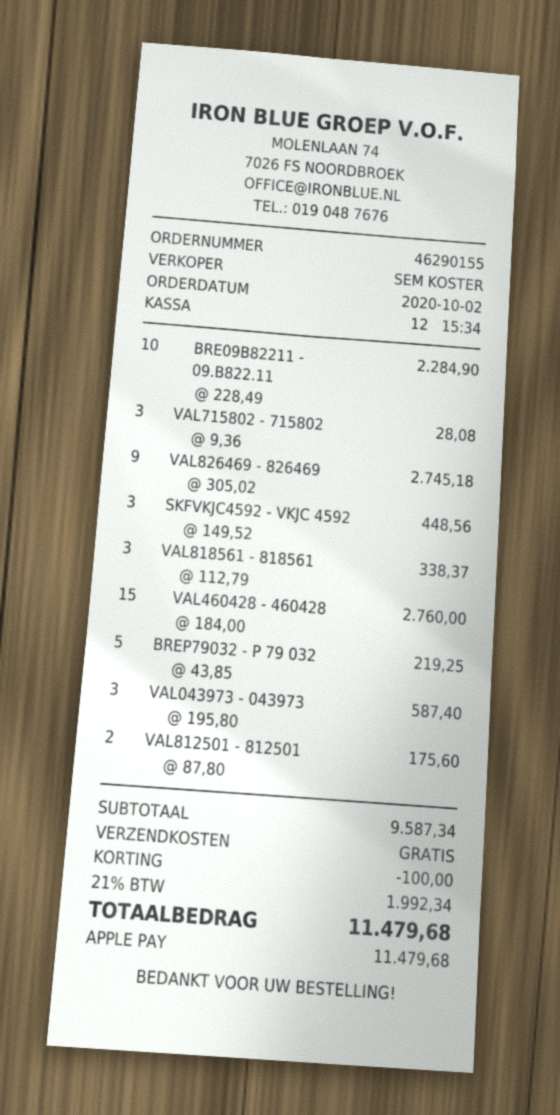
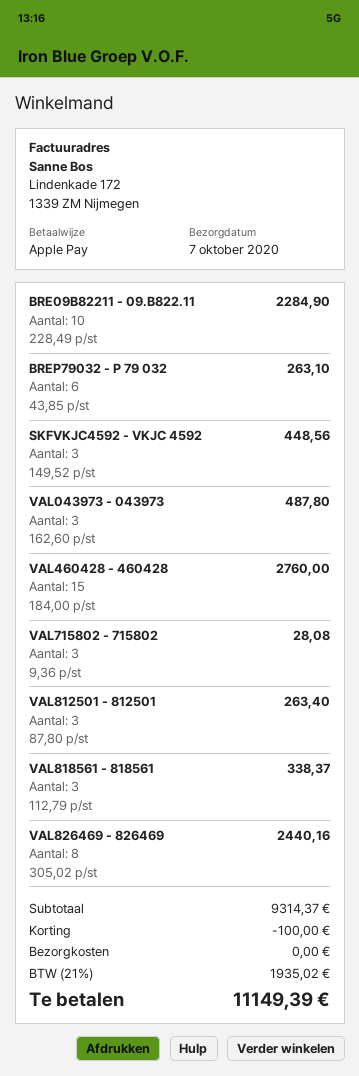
VAL826469 - 826469: 9 x 305.02 = 2745.18 -> 8 x 305.02 = 2440.16
BREP79032 - P 79 032: 5 x 43.85 = 219.25 -> 6 x 43.85 = 263.10
VAL043973 - 043973: 3 x 195.80 = 587.40 -> 3 x 162.60 = 487.80
VAL812501 - 812501: 2 x 87.80 = 175.60 -> 3 x 87.80 = 263.40
subtotal: 9587.34 -> 9314.37
tax: 21% = 1992.34 -> 21% = 1935.02
total: 11479.68 -> 11149.39

